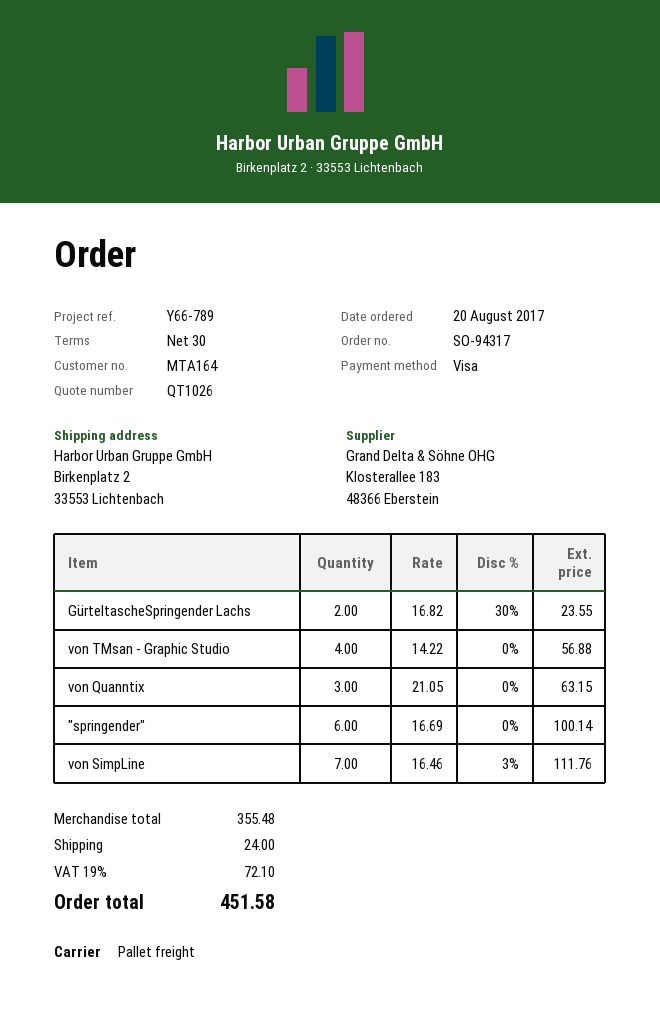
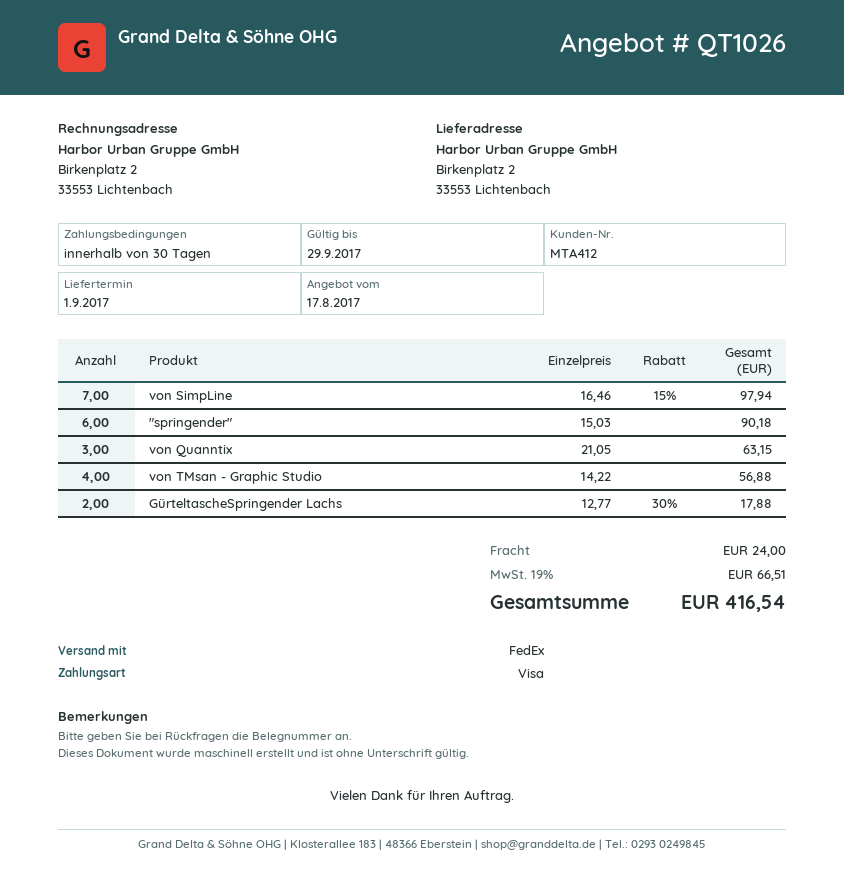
customer number: MTA164 -> MTA412
shipping method: pallet freight -> FedEx
GürteltascheSpringender Lachs: 2 x 16.82 - 30% = 23.55 -> 2 x 12.77 - 30% = 17.88
"springender": 6 x 16.69 = 100.14 -> 6 x 15.03 = 90.18
von SimpLine: 7 x 16.46 - 3% = 111.76 -> 7 x 16.46 - 15% = 97.94
tax: 19% = 72.10 -> 19% = 66.51
total: 451.58 -> 416.54

